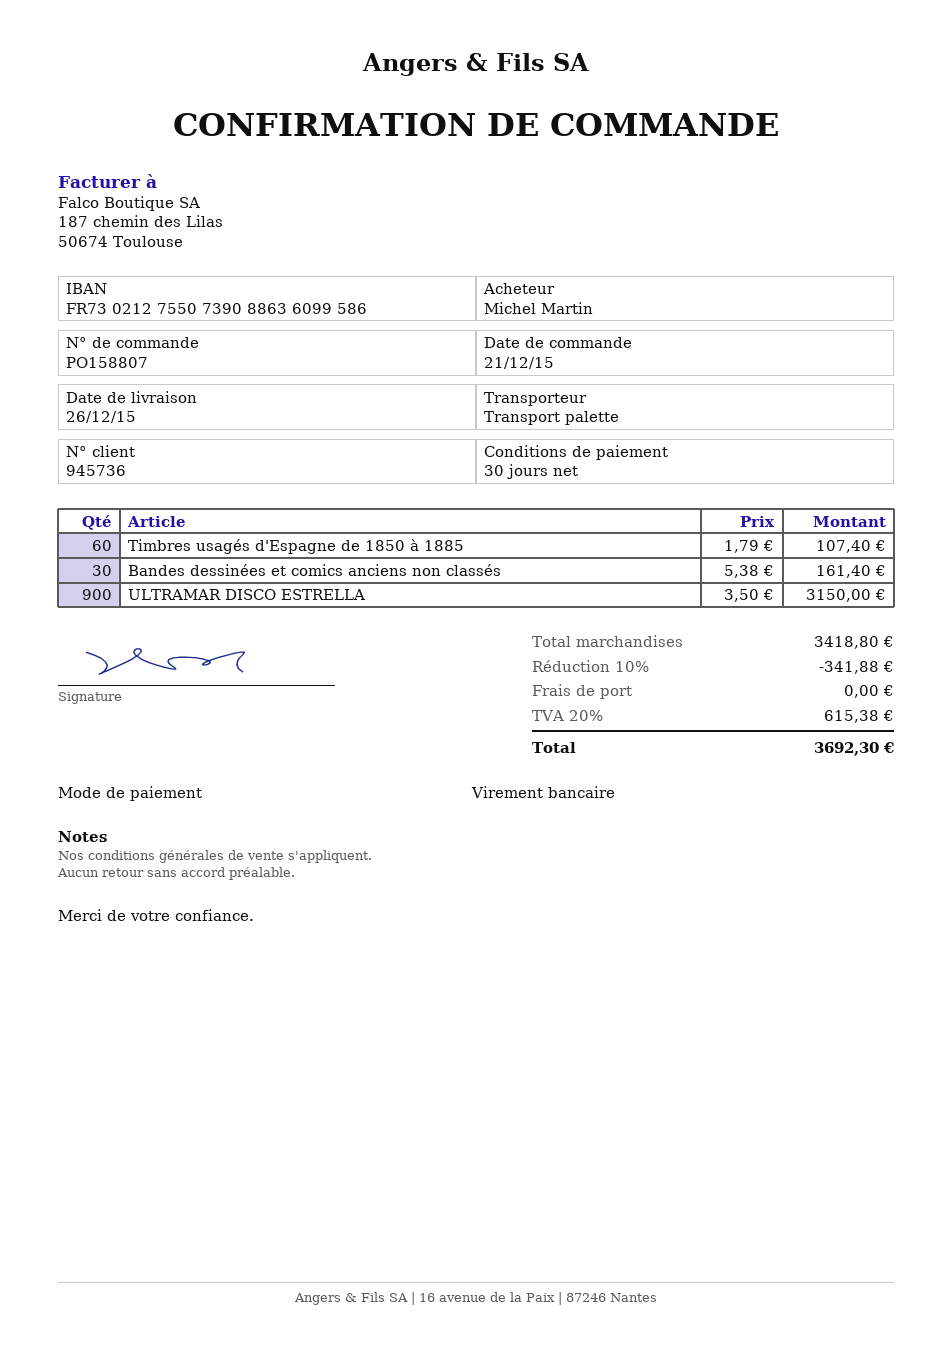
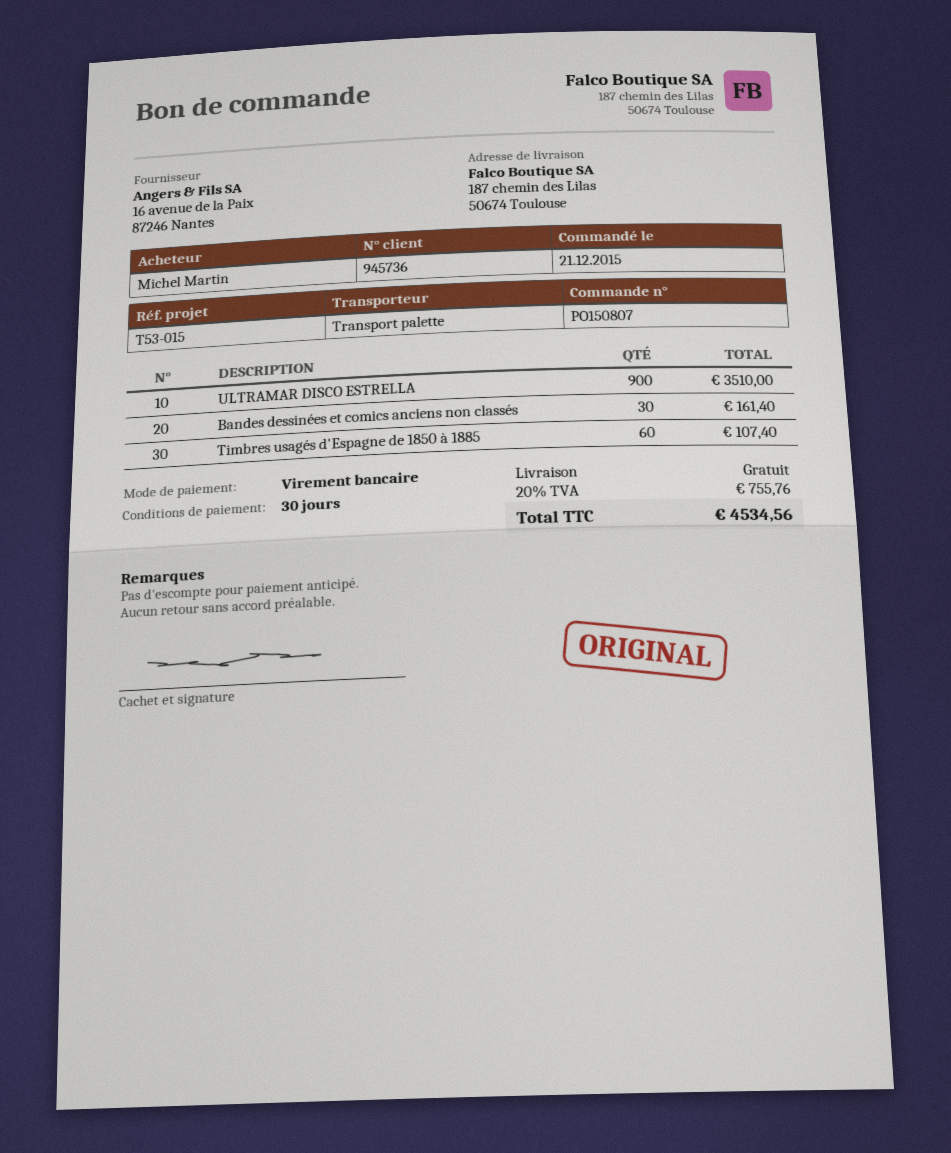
order number: PO158807 -> PO150807
ULTRAMAR DISCO ESTRELLA: 900 for 3150.00 -> 900 for 3510.00
discount: 10% = 341.88 -> none
tax: 20% = 615.38 -> 20% = 755.76
total: 3692.30 -> 4534.56

